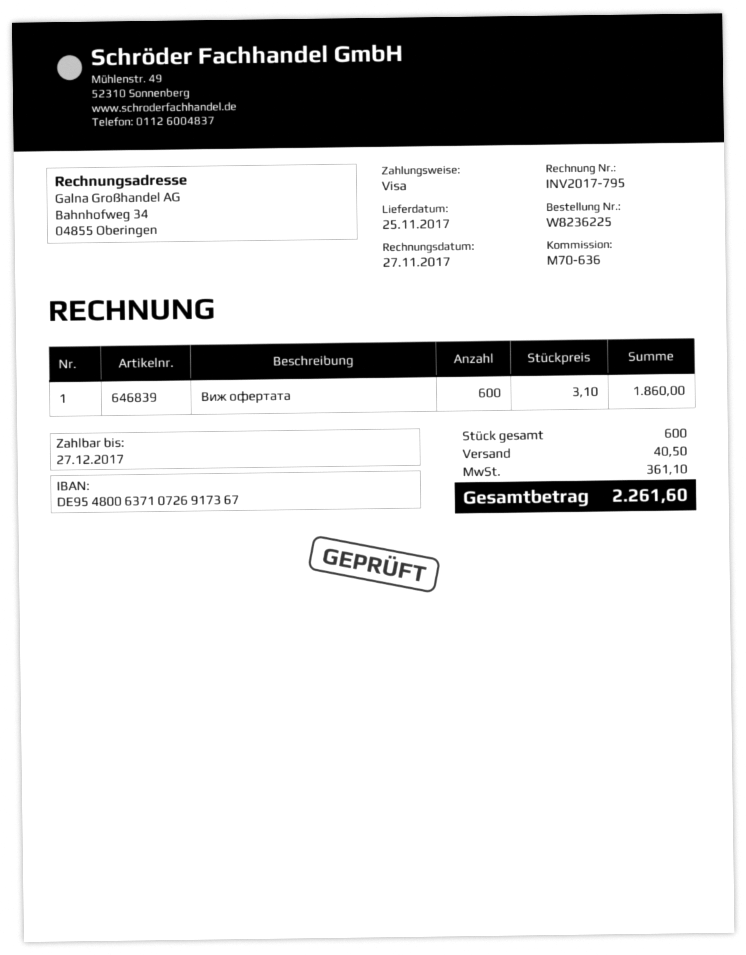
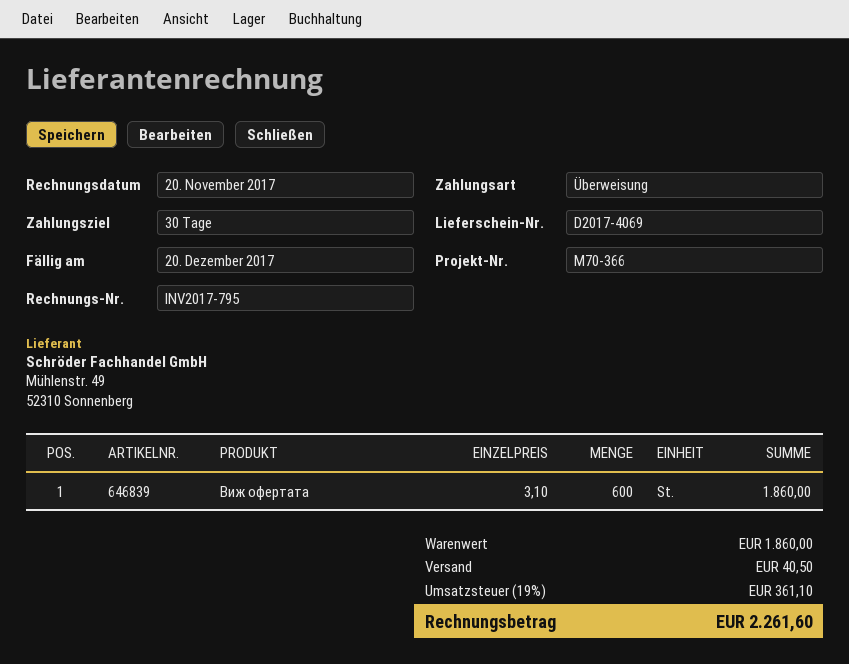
invoice date: 2017-11-27 -> 2017-11-20
due date: 2017-12-27 -> 2017-12-20
reference: M70-636 -> M70-366
payment method: Visa -> bank transfer

